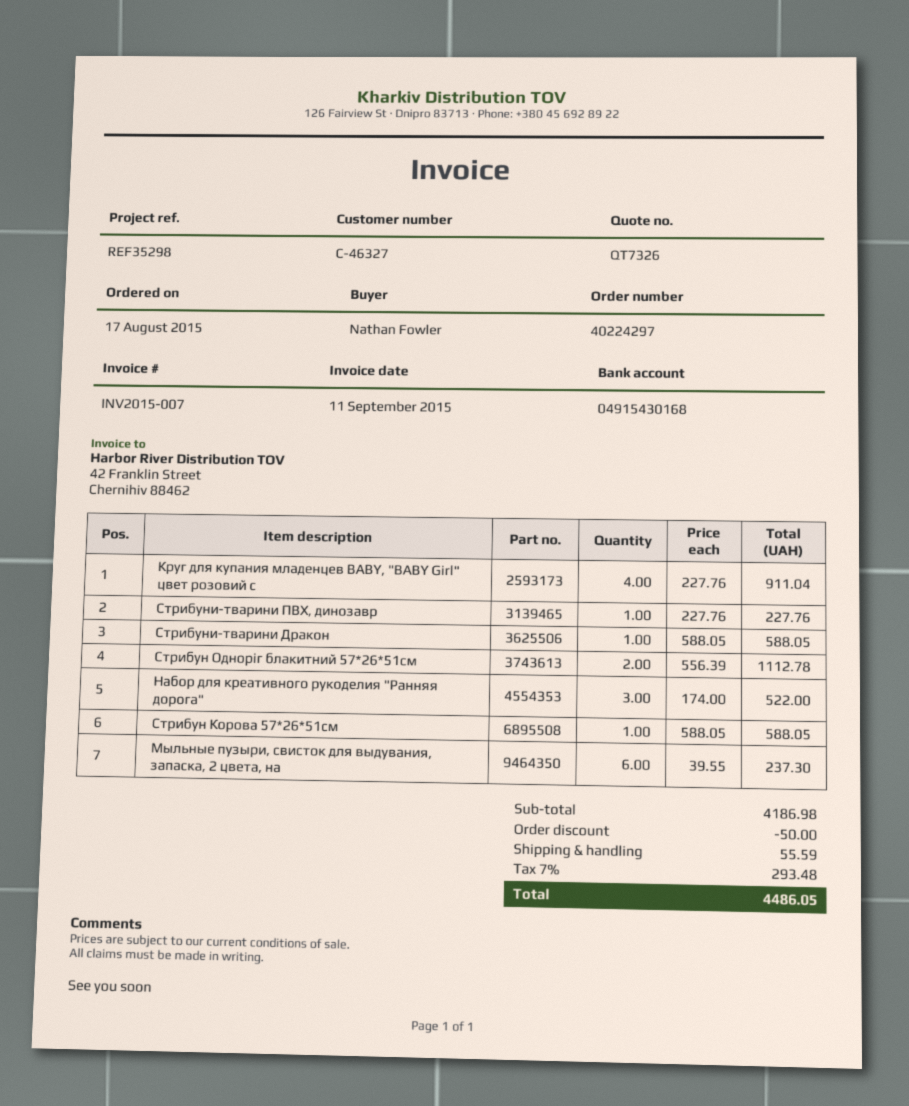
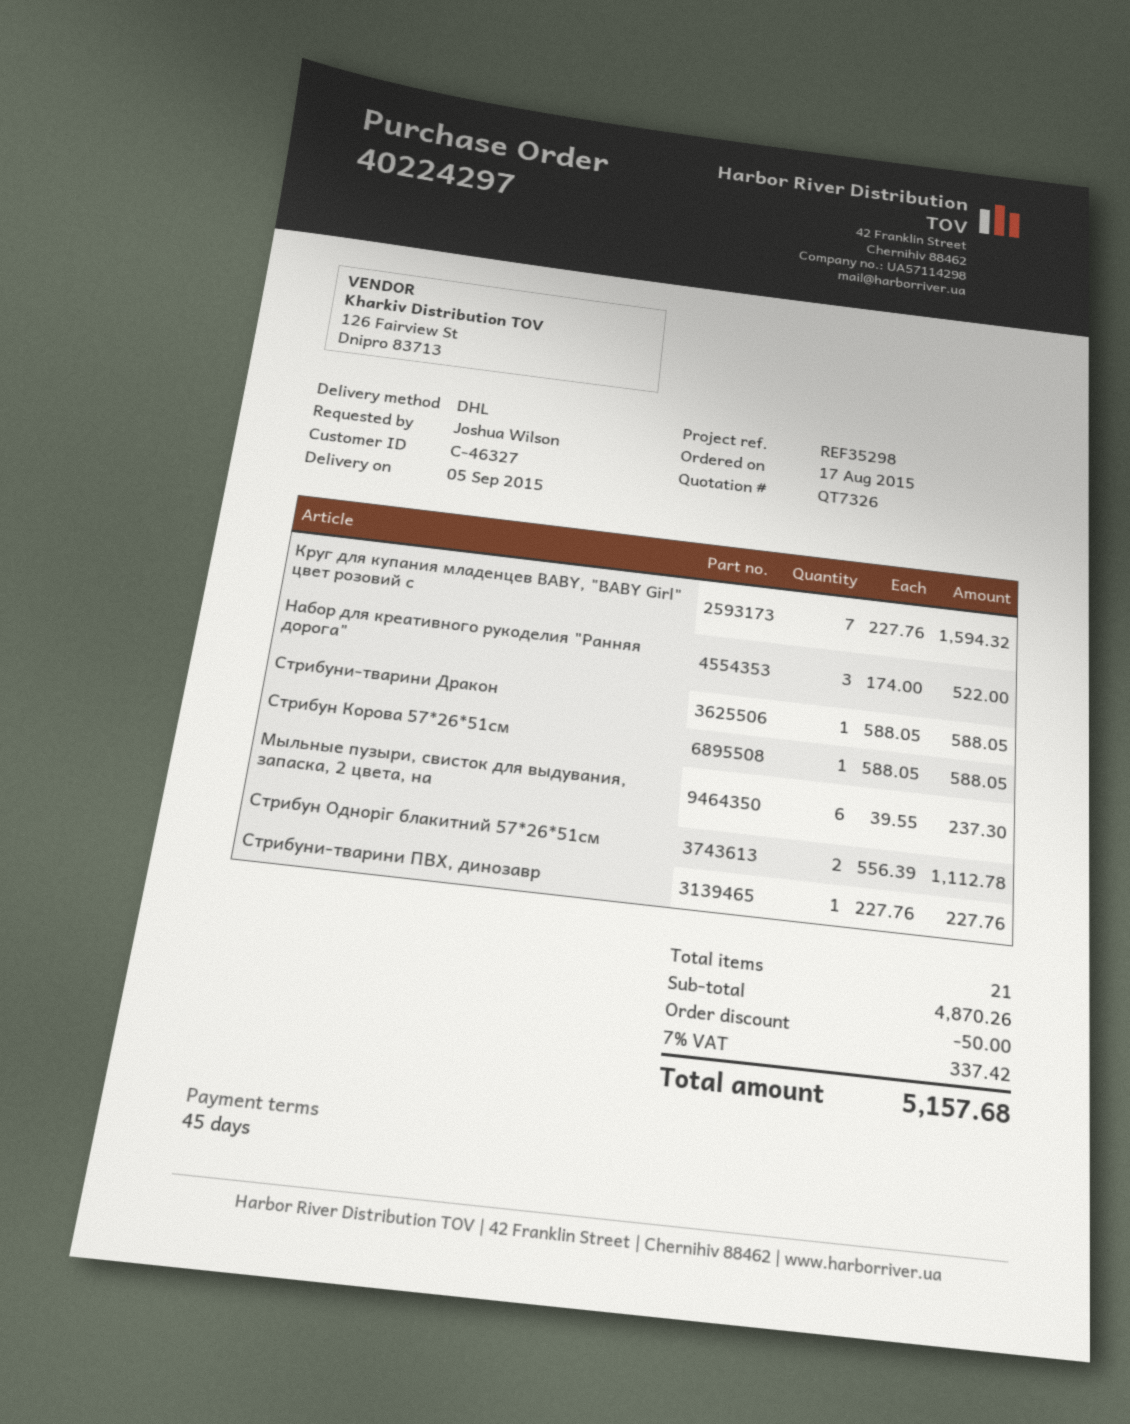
ordered by: Nathan Fowler -> Joshua Wilson
Круг для купания младенцев BABY, "BABY Girl" цвет розовий с: 4 x 227.76 = 911.04 -> 7 x 227.76 = 1594.32
subtotal: 4186.98 -> 4870.26
shipping: 55.59 -> none
tax: 7% = 293.48 -> 7% = 337.42
total: 4486.05 -> 5157.68

